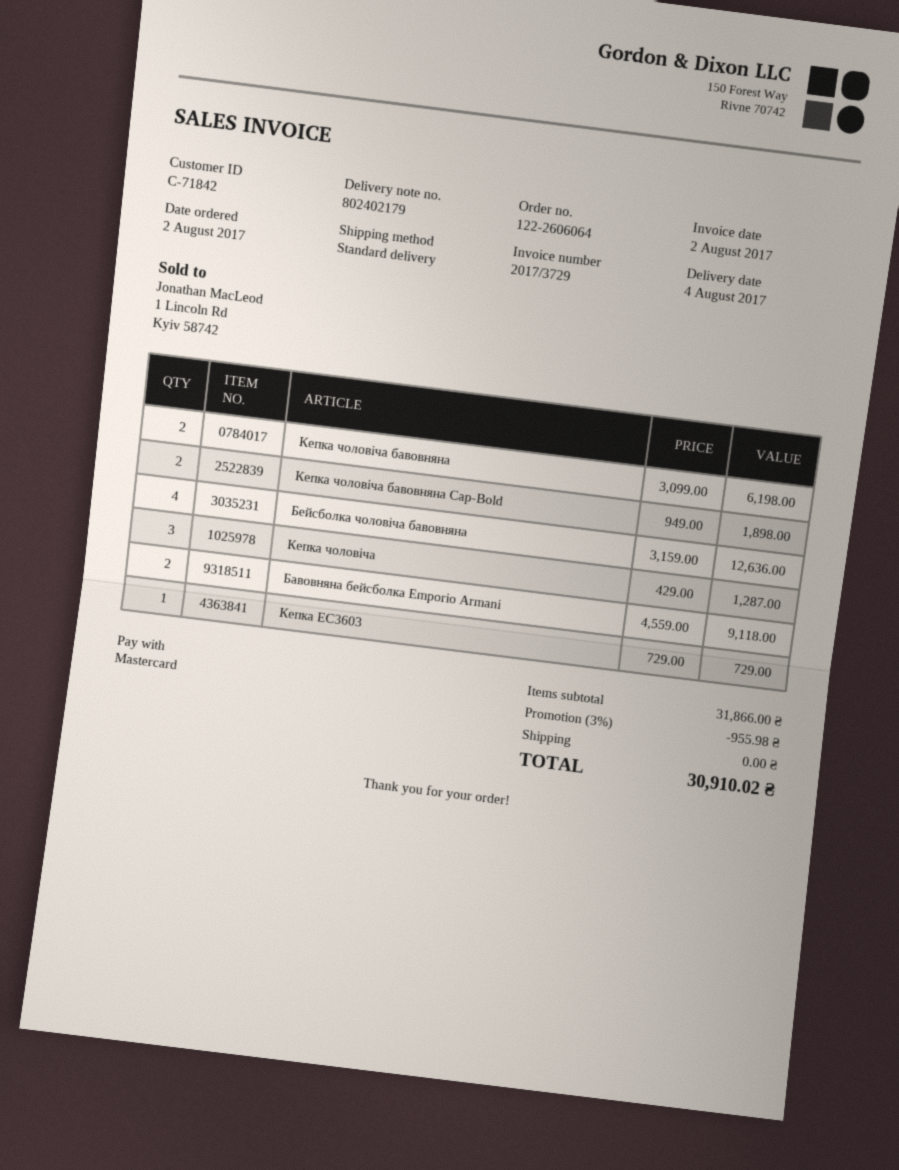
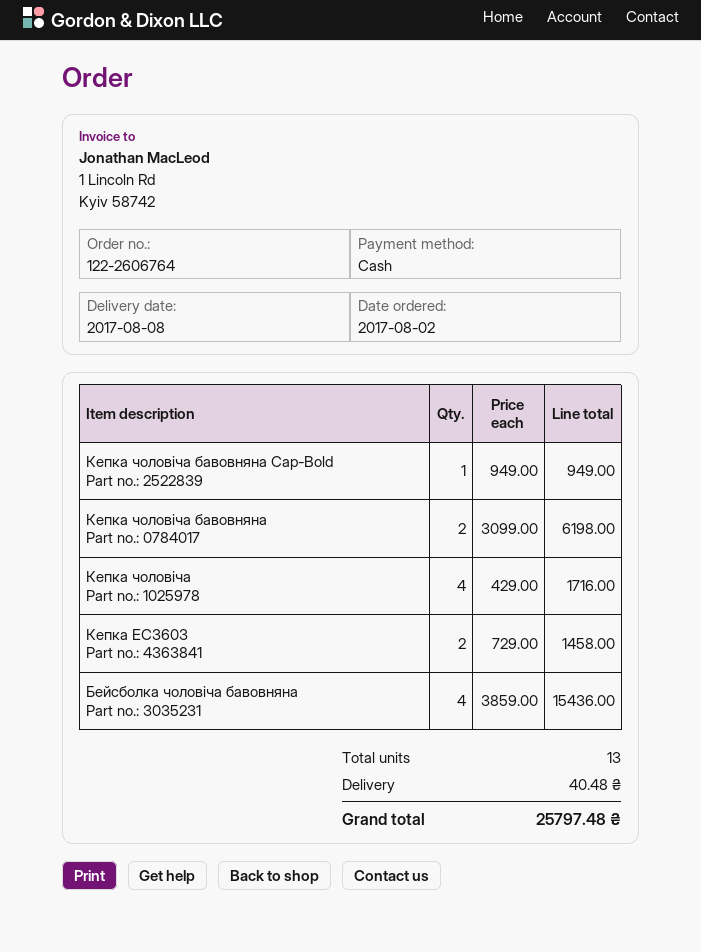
order number: 122-2606064 -> 122-2606764
delivery date: 2017-08-04 -> 2017-08-08
payment method: Mastercard -> cash
Кепка чоловіча бавовняна Cap-Bold: 2 x 949.00 = 1898.00 -> 1 x 949.00 = 949.00
Бейсболка чоловіча бавовняна: 4 x 3159.00 = 12636.00 -> 4 x 3859.00 = 15436.00
Кепка чоловіча: 3 x 429.00 = 1287.00 -> 4 x 429.00 = 1716.00
Бавовняна бейсболка Emporio Armani: 2 x 4559.00 = 9118.00 -> none
Кепка EC3603: 1 x 729.00 = 729.00 -> 2 x 729.00 = 1458.00
discount: 3% = 955.98 -> none
shipping: 0.00 -> 40.48
total: 30910.02 -> 25797.48

